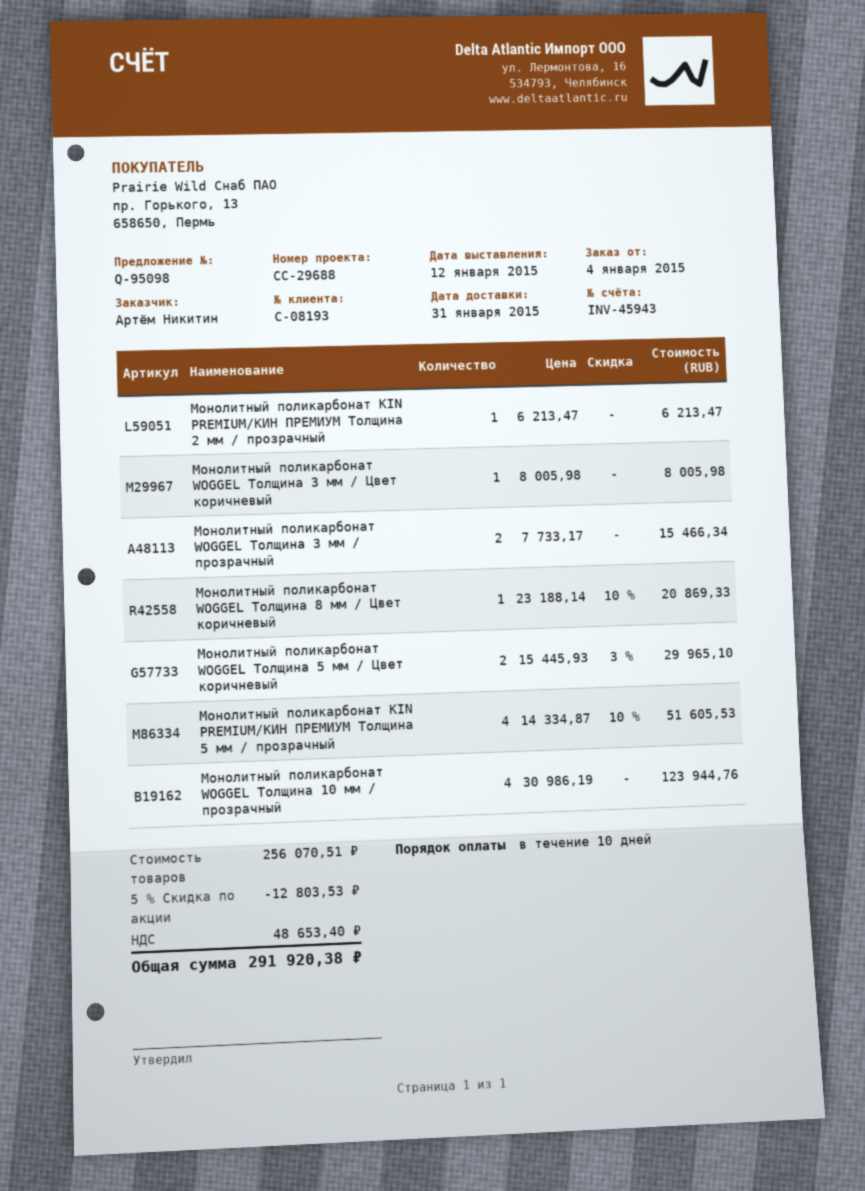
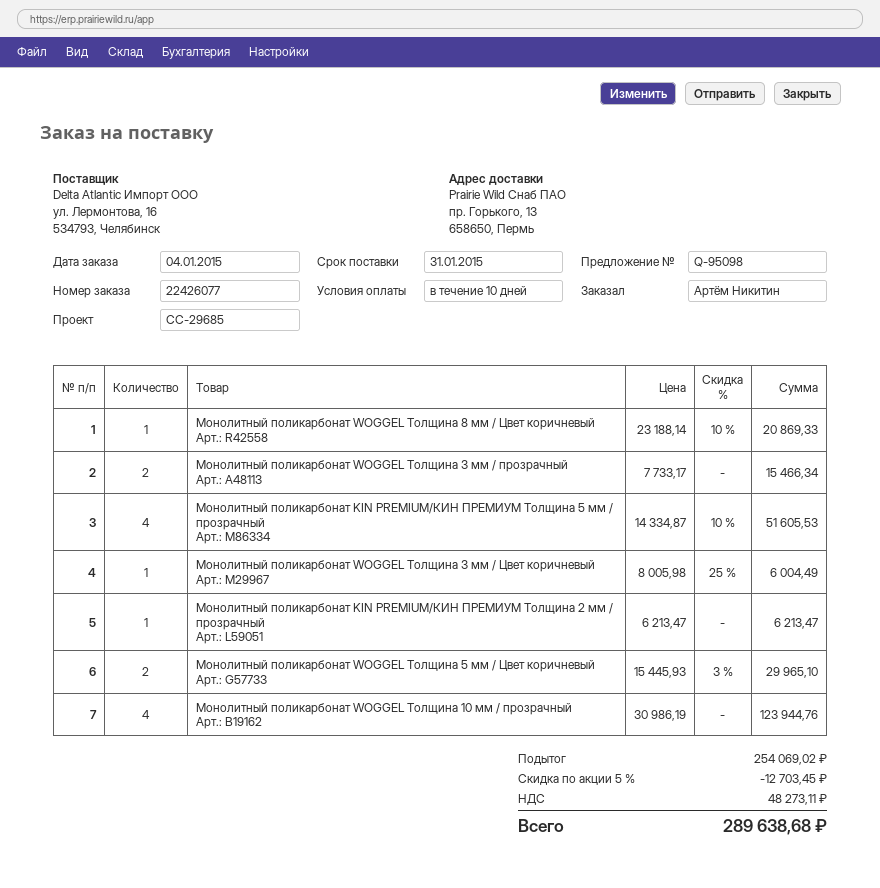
reference: CC-29688 -> CC-29685
Монолитный поликарбонат WOGGEL Толщина 3 мм / Цвет коричневый: 1 x 8005.98 = 8005.98 -> 1 x 8005.98 - 25% = 6004.49
subtotal: 256070.51 -> 254069.02
discount: 5% = 12803.53 -> 5% = 12703.45
tax: 48653.40 -> 48273.11
total: 291920.38 -> 289638.68

